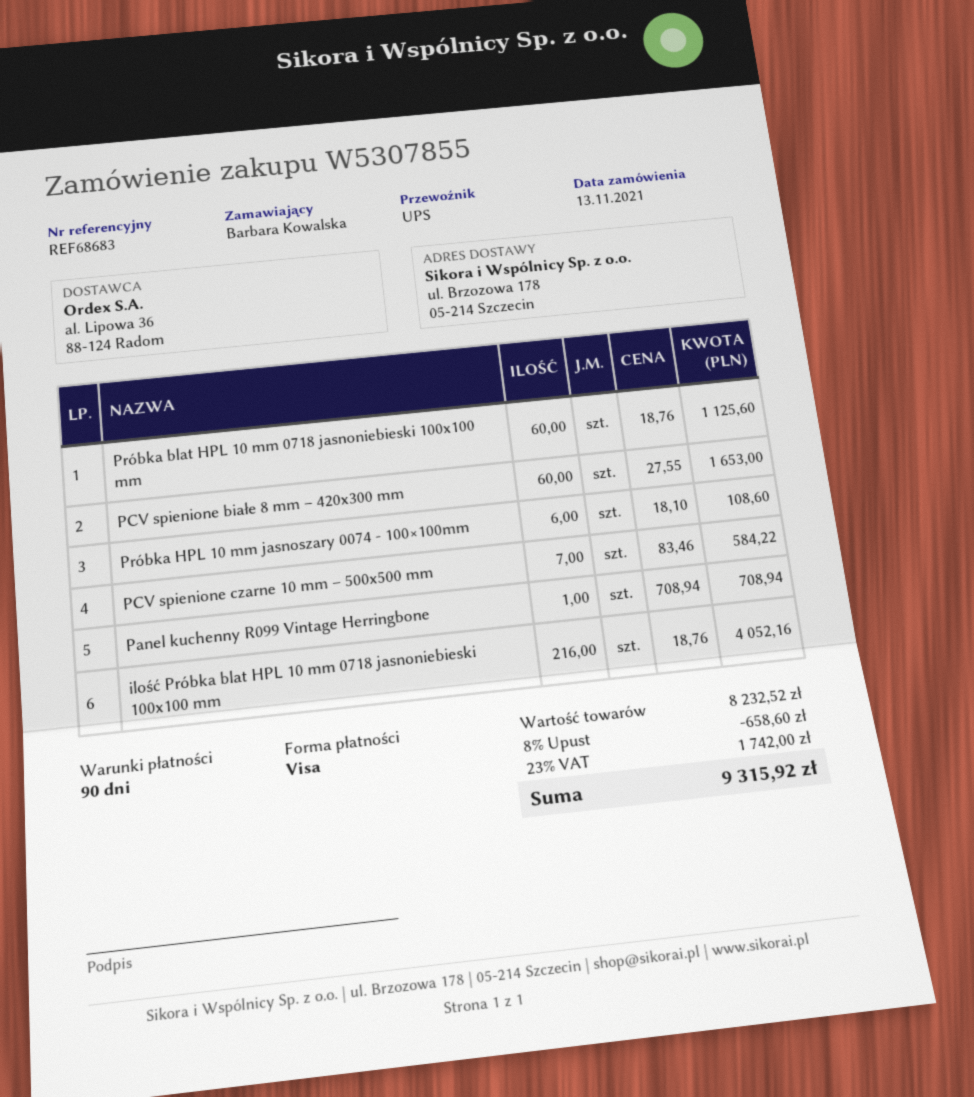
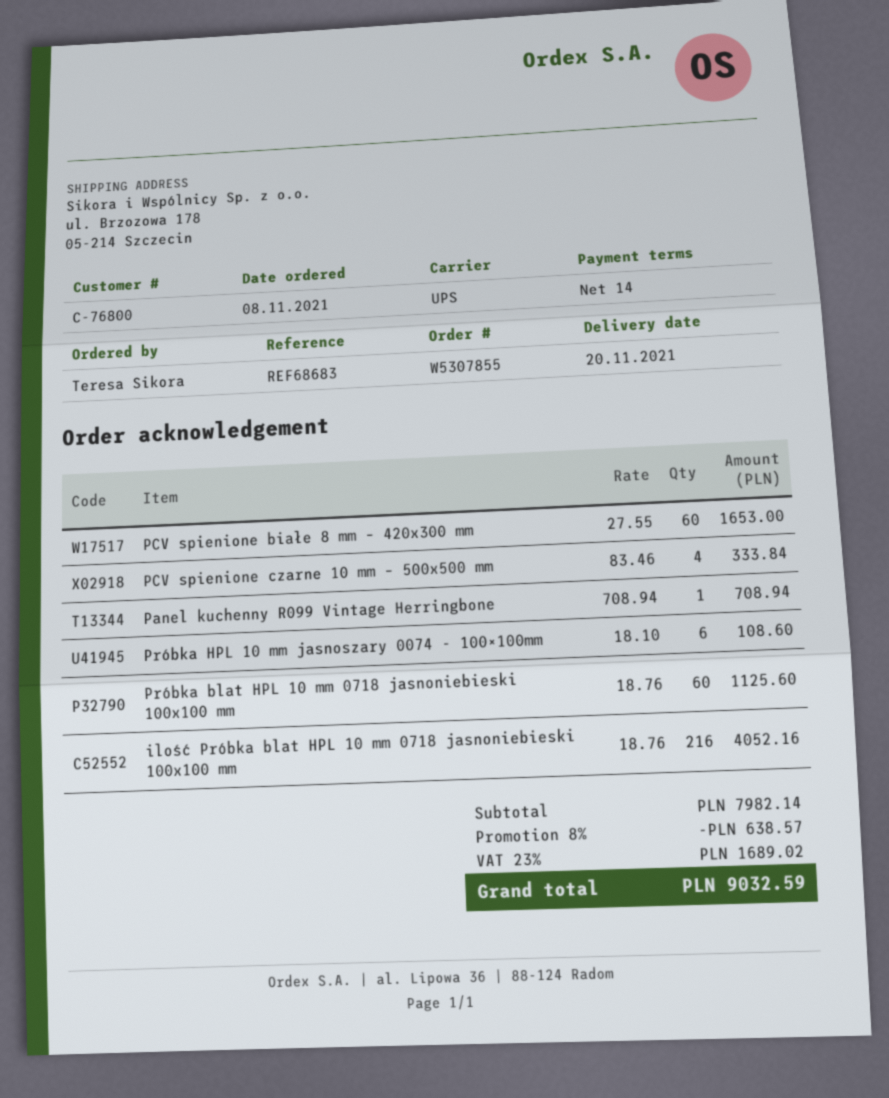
order date: 2021-11-13 -> 2021-11-08
payment terms: 90 days -> 14 days
ordered by: Barbara Kowalska -> Teresa Sikora
PCV spienione czarne 10 mm – 500x500 mm: 7 x 83.46 = 584.22 -> 4 x 83.46 = 333.84
subtotal: 8232.52 -> 7982.14
discount: 8% = 658.60 -> 8% = 638.57
tax: 23% = 1742.00 -> 23% = 1689.02
total: 9315.92 -> 9032.59

